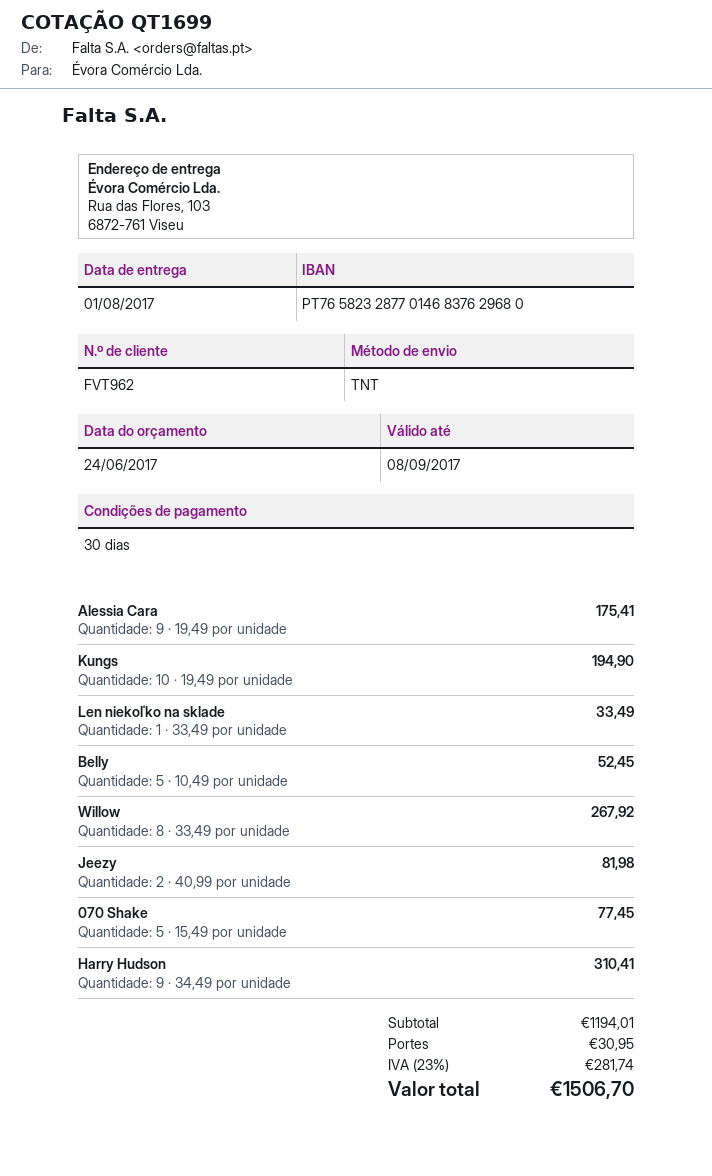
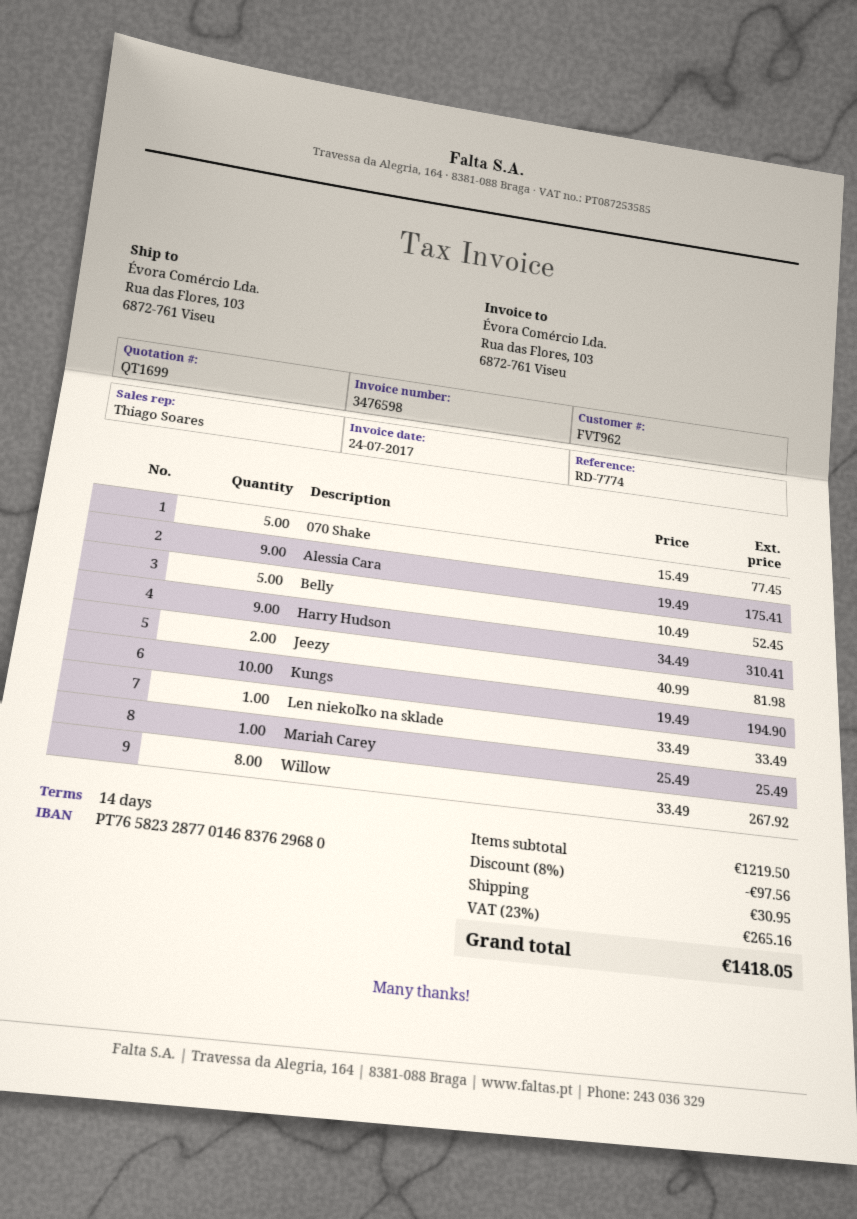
payment terms: 30 days -> 14 days
Mariah Carey: none -> 1 x 25.49 = 25.49
subtotal: 1194.01 -> 1219.50
discount: none -> 8% = 97.56
tax: 23% = 281.74 -> 23% = 265.16
total: 1506.70 -> 1418.05

